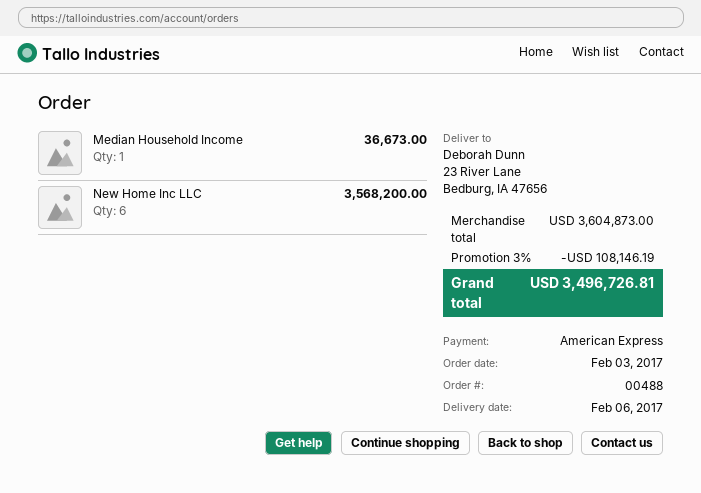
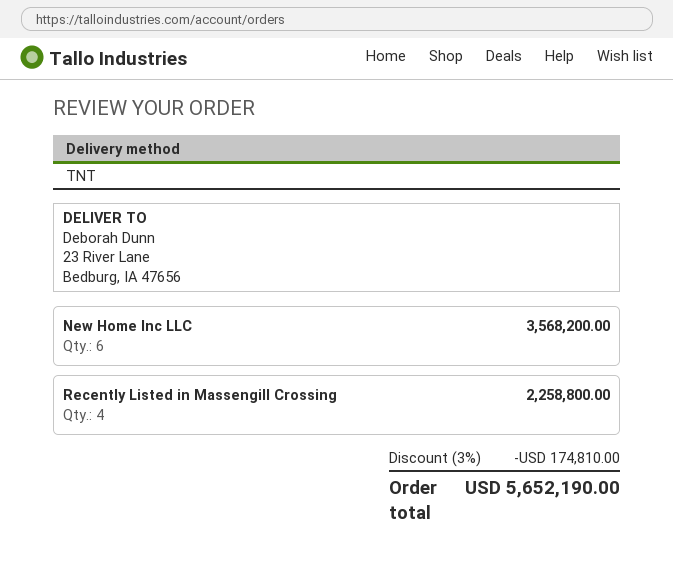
Median Household Income: 1 for 36673.00 -> none
Recently Listed in Massengill Crossing: none -> 4 for 2258800.00
discount: 3% = 108146.19 -> 3% = 174810.00
total: 3496726.81 -> 5652190.00

